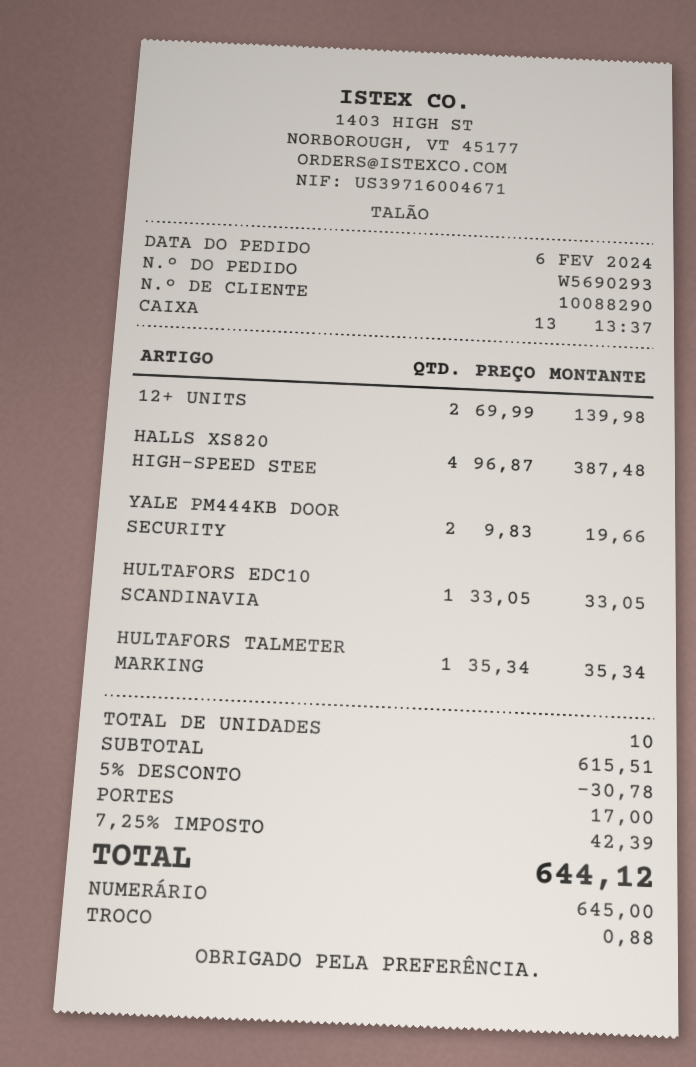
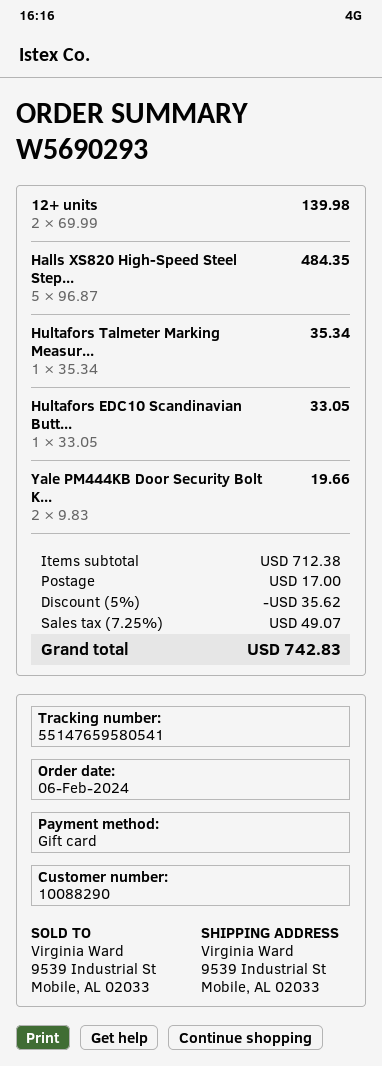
payment method: cash -> gift card
HALLS XS820 HIGH-SPEED STEE: 4 x 96.87 = 387.48 -> 5 x 96.87 = 484.35
subtotal: 615.51 -> 712.38
discount: 5% = 30.78 -> 5% = 35.62
tax: 7.25% = 42.39 -> 7.25% = 49.07
total: 644.12 -> 742.83

